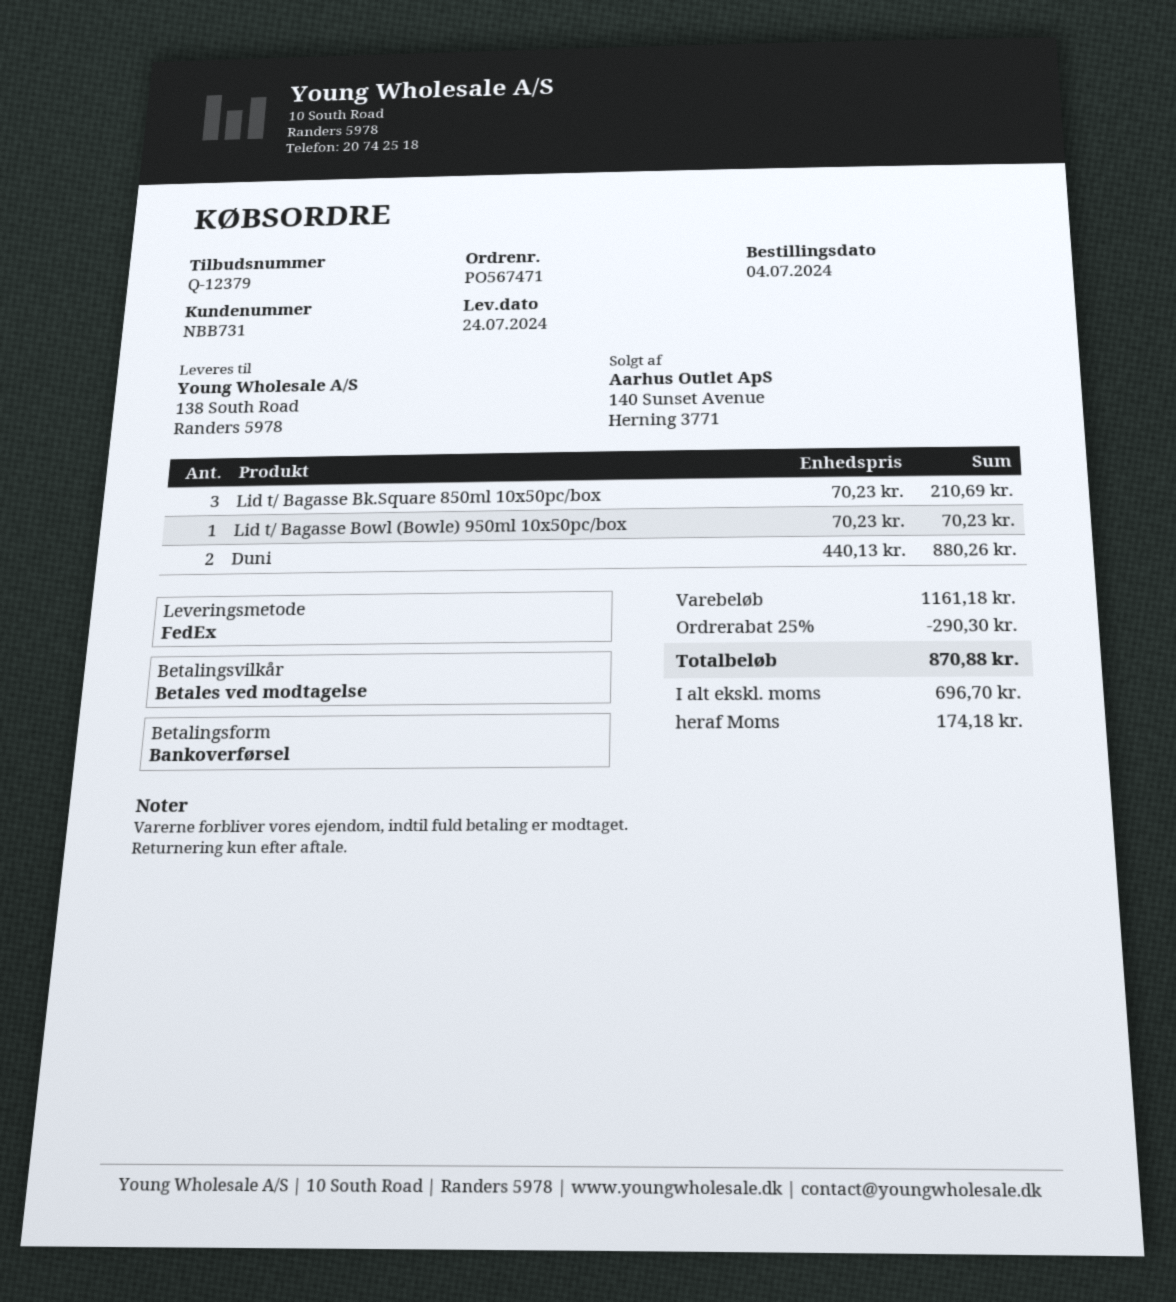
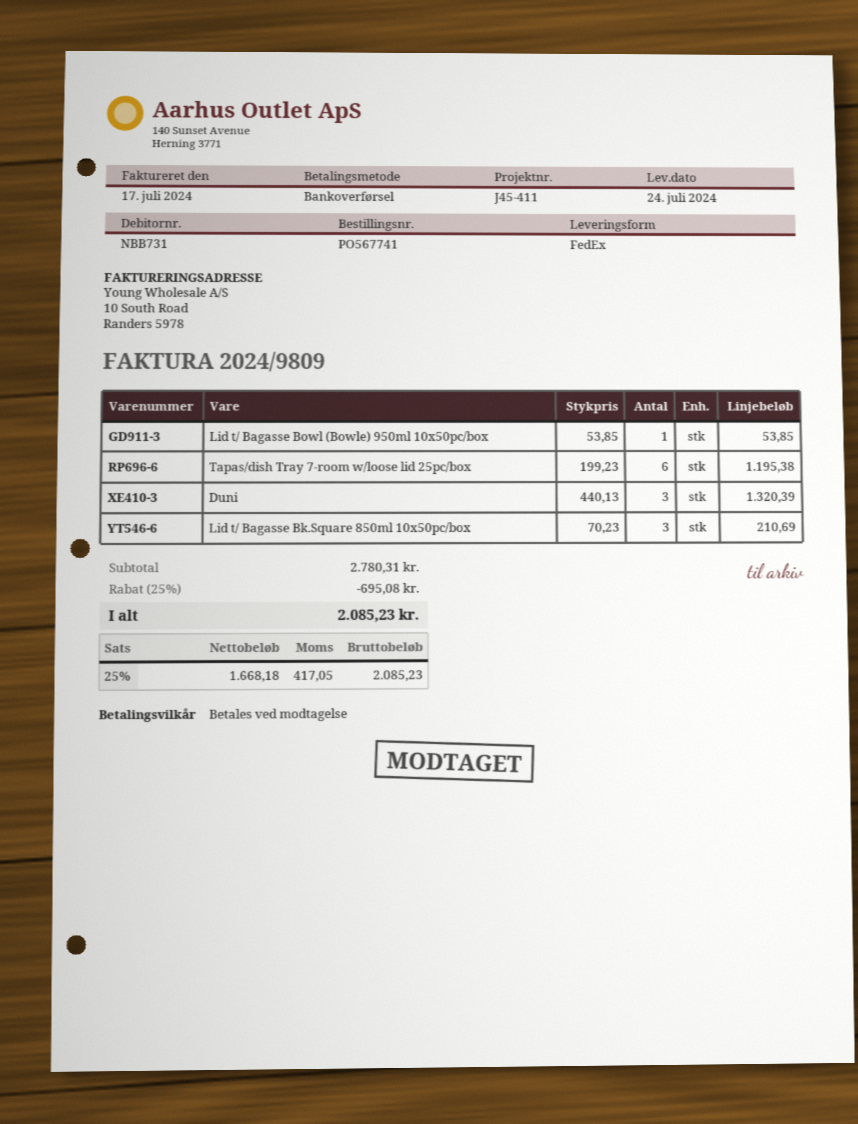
order number: PO567471 -> PO567741
Lid t/ Bagasse Bowl (Bowle) 950ml 10x50pc/box: 1 x 70.23 = 70.23 -> 1 x 53.85 = 53.85
Duni: 2 x 440.13 = 880.26 -> 3 x 440.13 = 1320.39
Tapas/dish Tray 7-room w/loose lid 25pc/box: none -> 6 x 199.23 = 1195.38
subtotal: 1161.18 -> 2780.31
discount: 25% = 290.30 -> 25% = 695.08
net: 696.70 -> 1668.18
tax: 174.18 -> 417.05
total: 870.88 -> 2085.23

